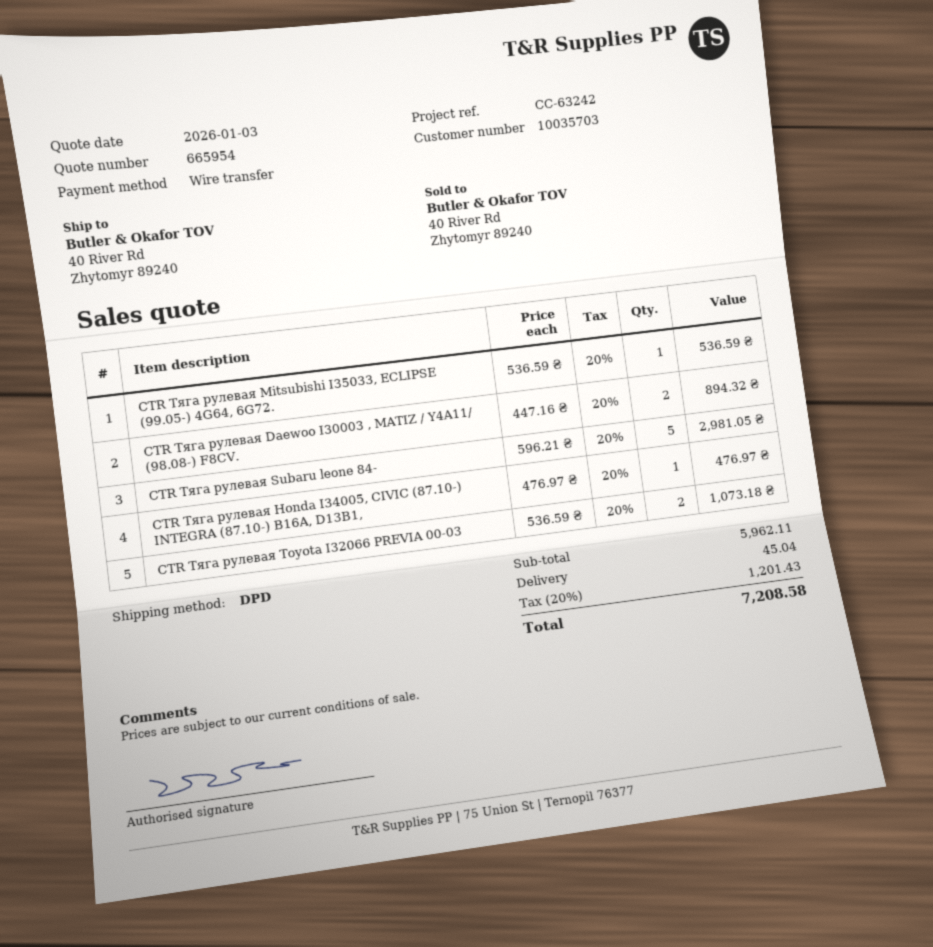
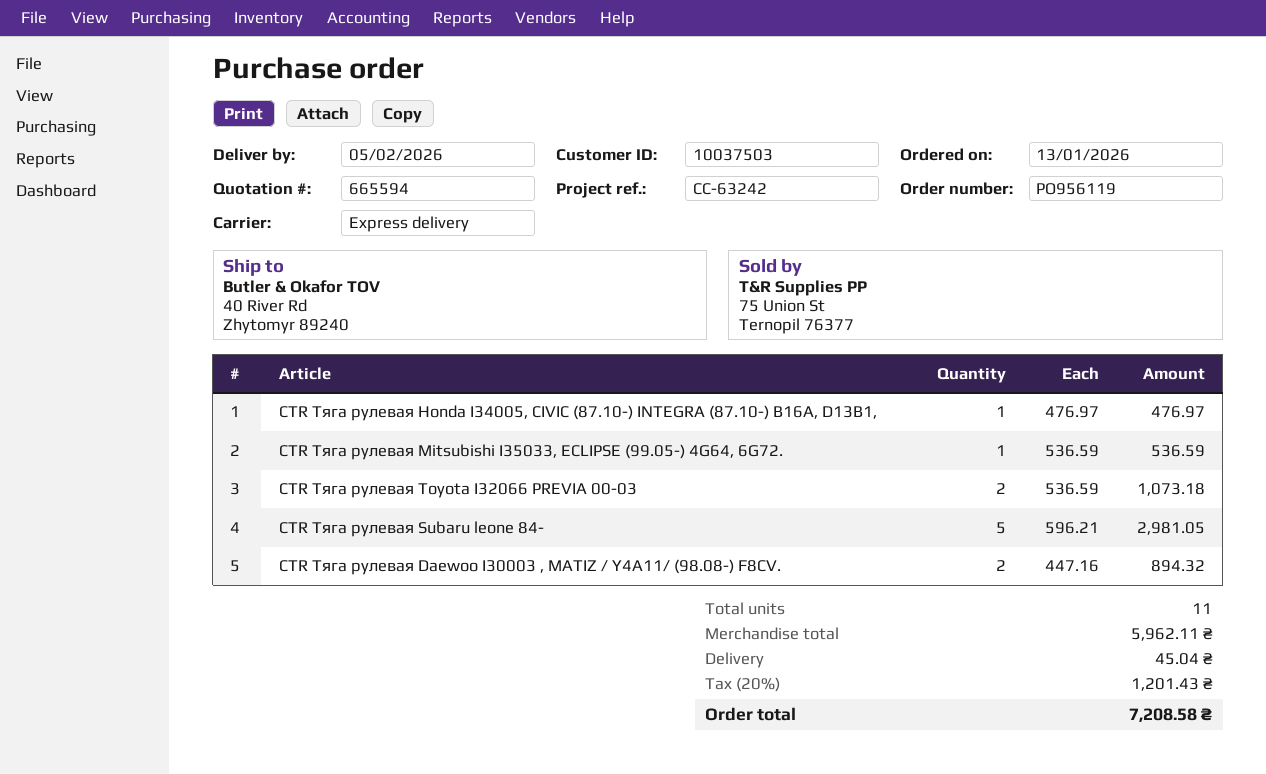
quote number: 665954 -> 665594
customer number: 10035703 -> 10037503
shipping method: DPD -> express

